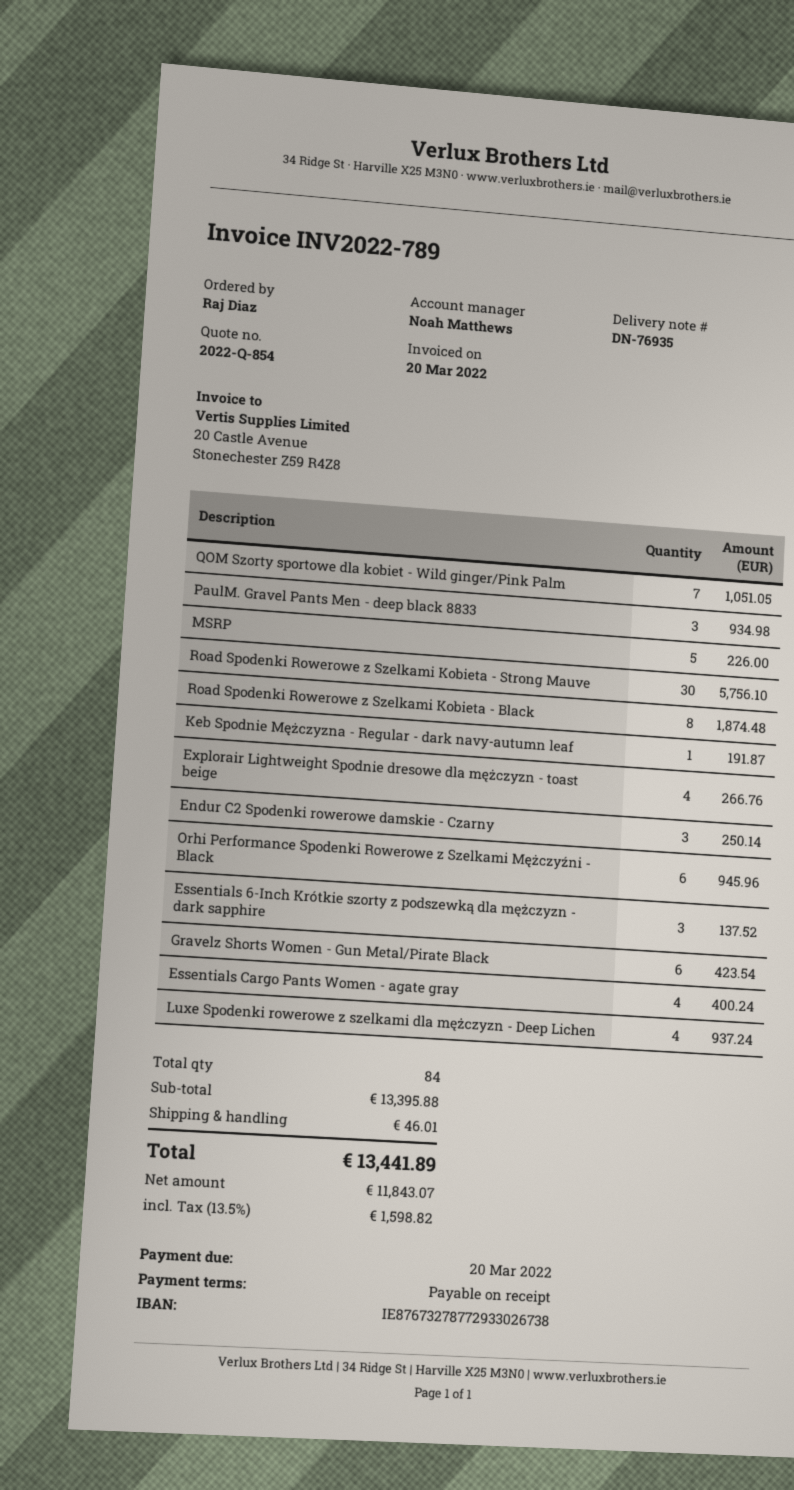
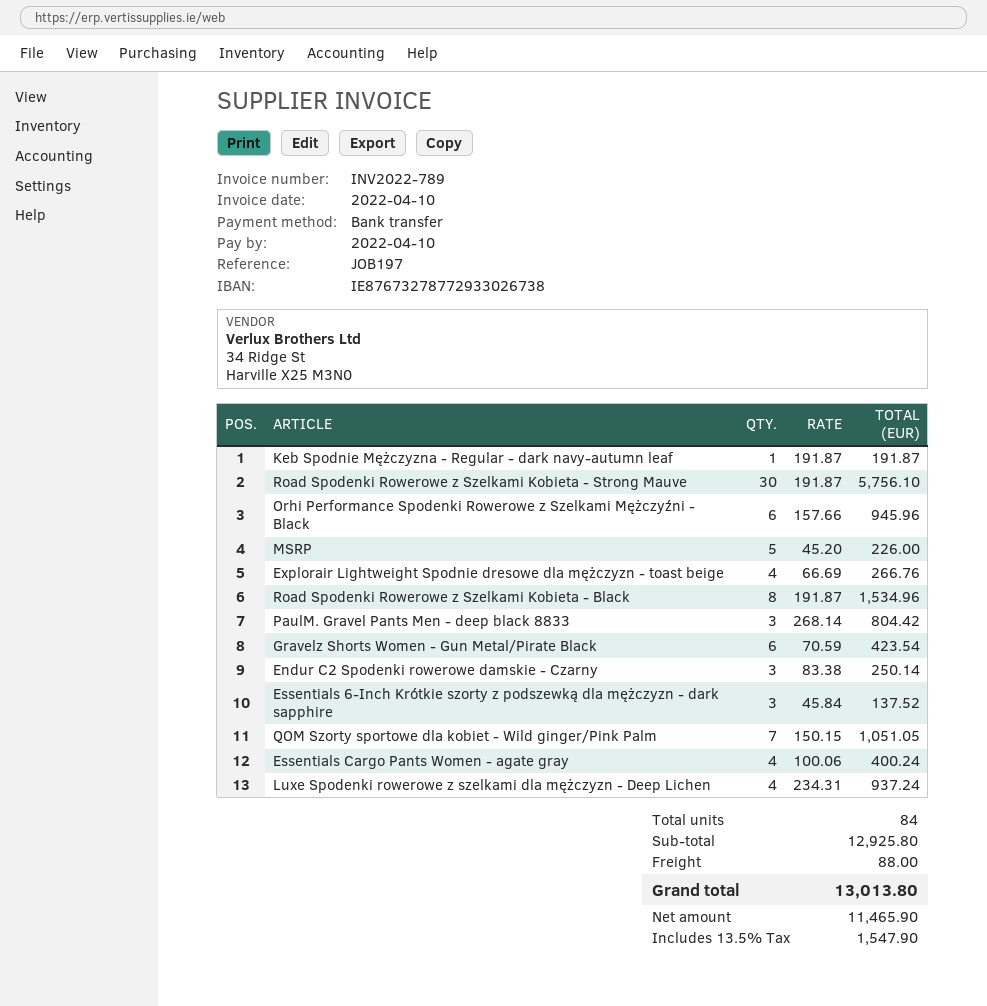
invoice date: 2022-03-20 -> 2022-04-10
due date: 2022-03-20 -> 2022-04-10
PaulM. Gravel Pants Men - deep black 8833: 3 for 934.98 -> 3 for 804.42
Road Spodenki Rowerowe z Szelkami Kobieta - Black: 8 for 1874.48 -> 8 for 1534.96
subtotal: 13395.88 -> 12925.80
shipping: 46.01 -> 88.00
net: 11843.07 -> 11465.90
tax: 13.5% = 1598.82 -> 13.5% = 1547.90
total: 13441.89 -> 13013.80

